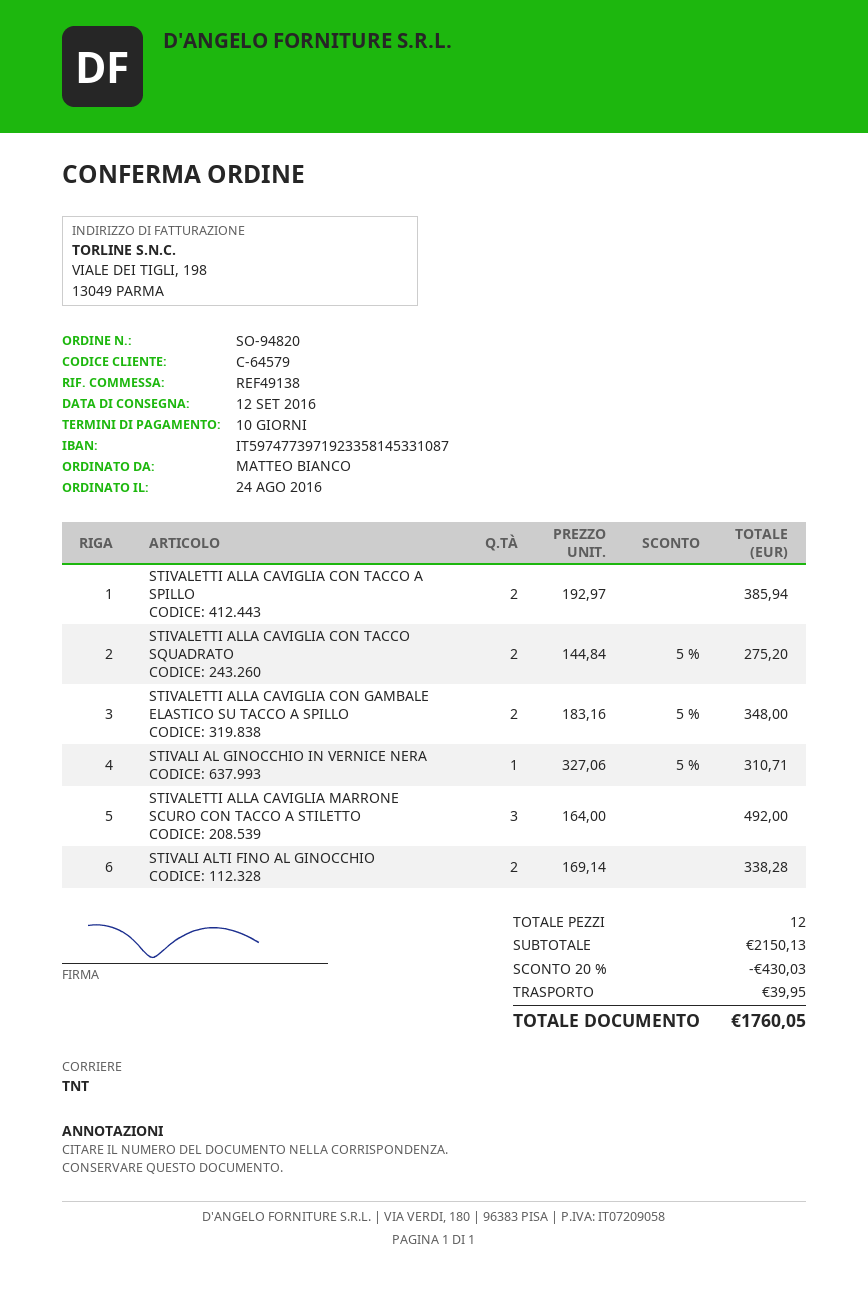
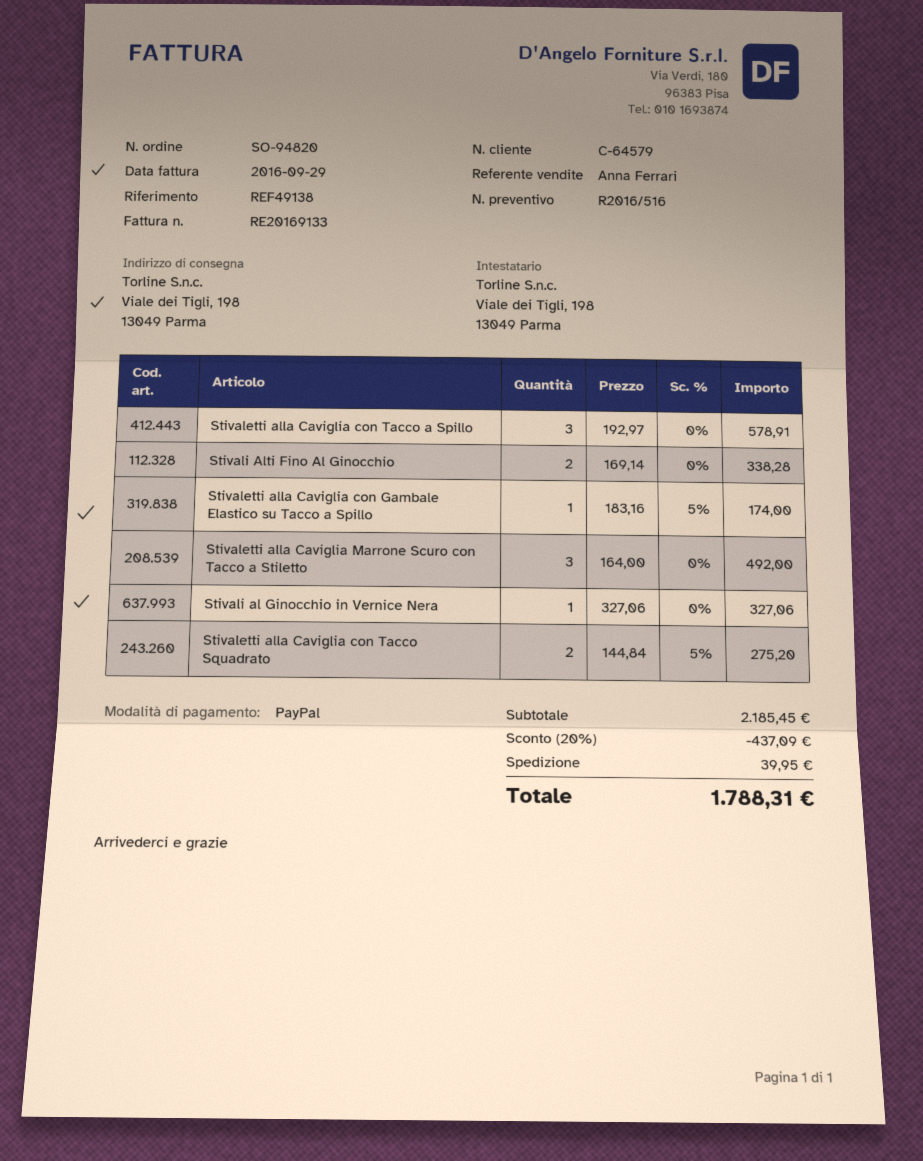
STIVALETTI ALLA CAVIGLIA CON TACCO A SPILLO: 2 x 192.97 = 385.94 -> 3 x 192.97 = 578.91
STIVALETTI ALLA CAVIGLIA CON GAMBALE ELASTICO SU TACCO A SPILLO: 2 x 183.16 - 5% = 348.00 -> 1 x 183.16 - 5% = 174.00
STIVALI AL GINOCCHIO IN VERNICE NERA: 1 x 327.06 - 5% = 310.71 -> 1 x 327.06 = 327.06
subtotal: 2150.13 -> 2185.45
discount: 20% = 430.03 -> 20% = 437.09
total: 1760.05 -> 1788.31

